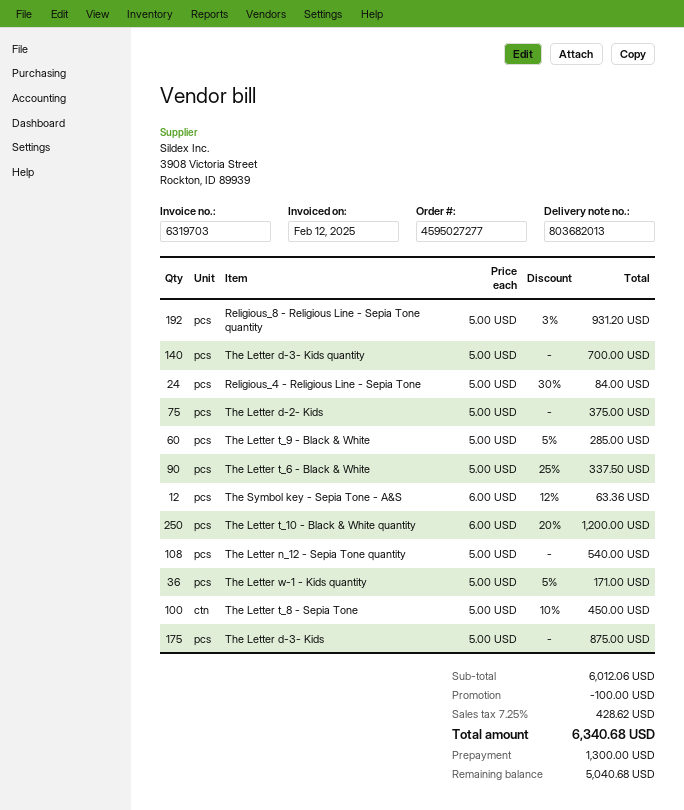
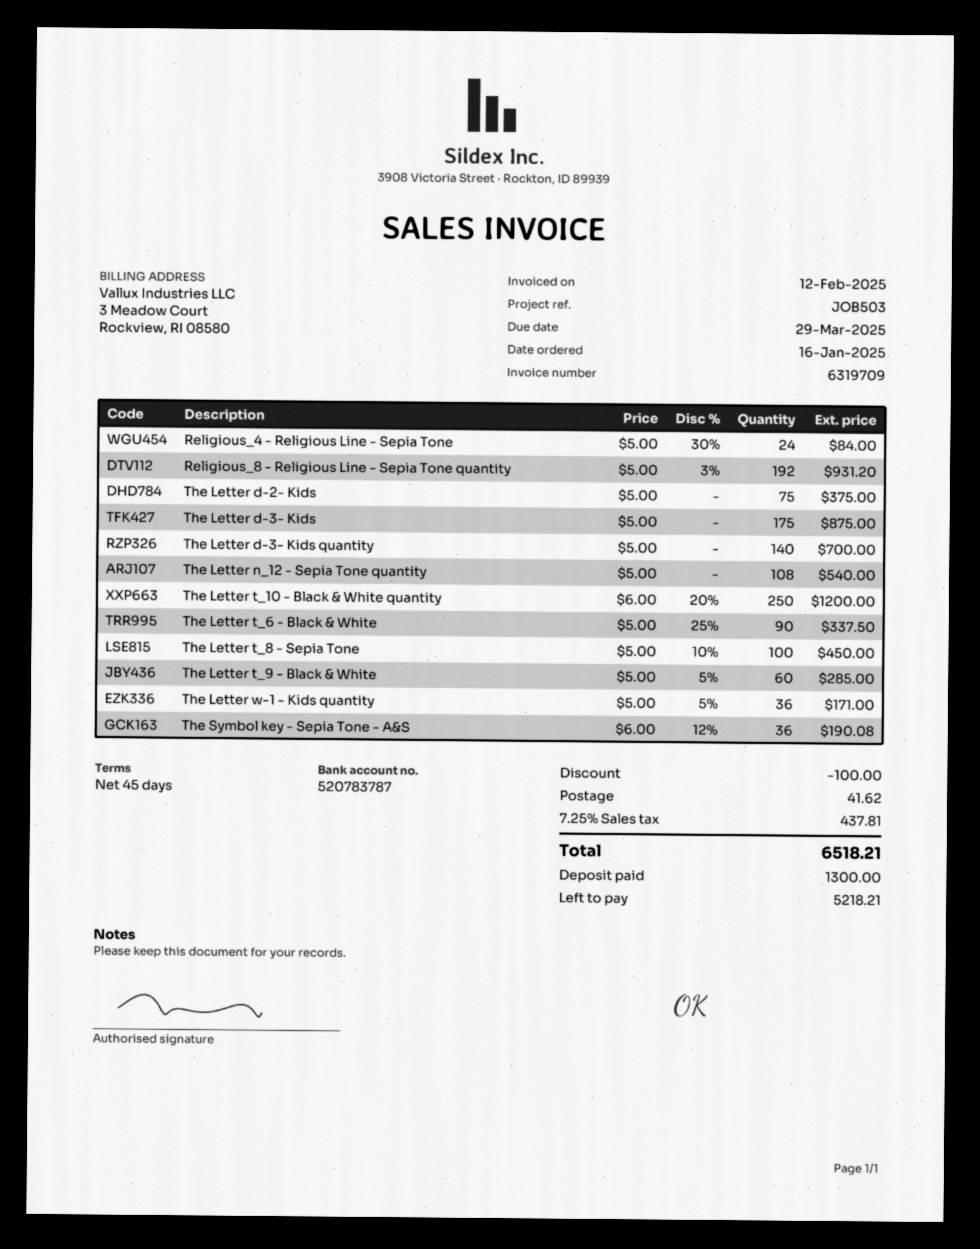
invoice number: 6319703 -> 6319709
The Symbol key - Sepia Tone - A&S: 12 x 6.00 - 12% = 63.36 -> 36 x 6.00 - 12% = 190.08
shipping: none -> 41.62
tax: 7.25% = 428.62 -> 7.25% = 437.81
total: 6340.68 -> 6518.21
balance: 5040.68 -> 5218.21

